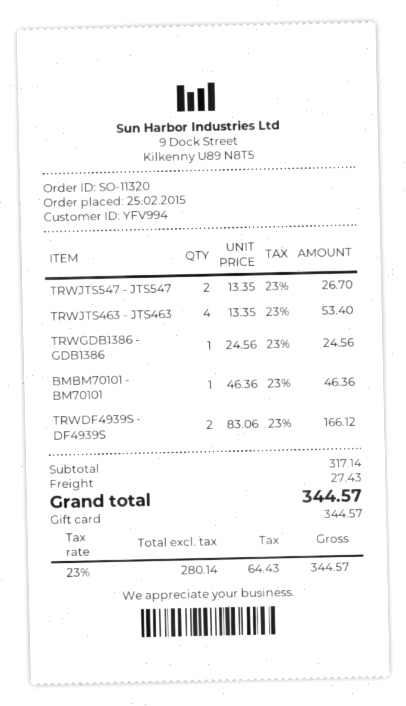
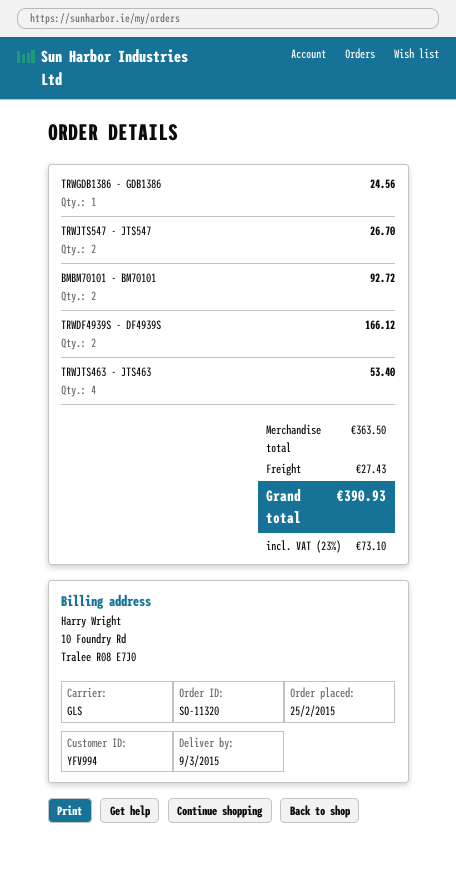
BMBM70101 - BM70101: 1 for 46.36 -> 2 for 92.72
subtotal: 317.14 -> 363.50
tax: 23% = 64.43 -> 23% = 73.10
total: 344.57 -> 390.93

